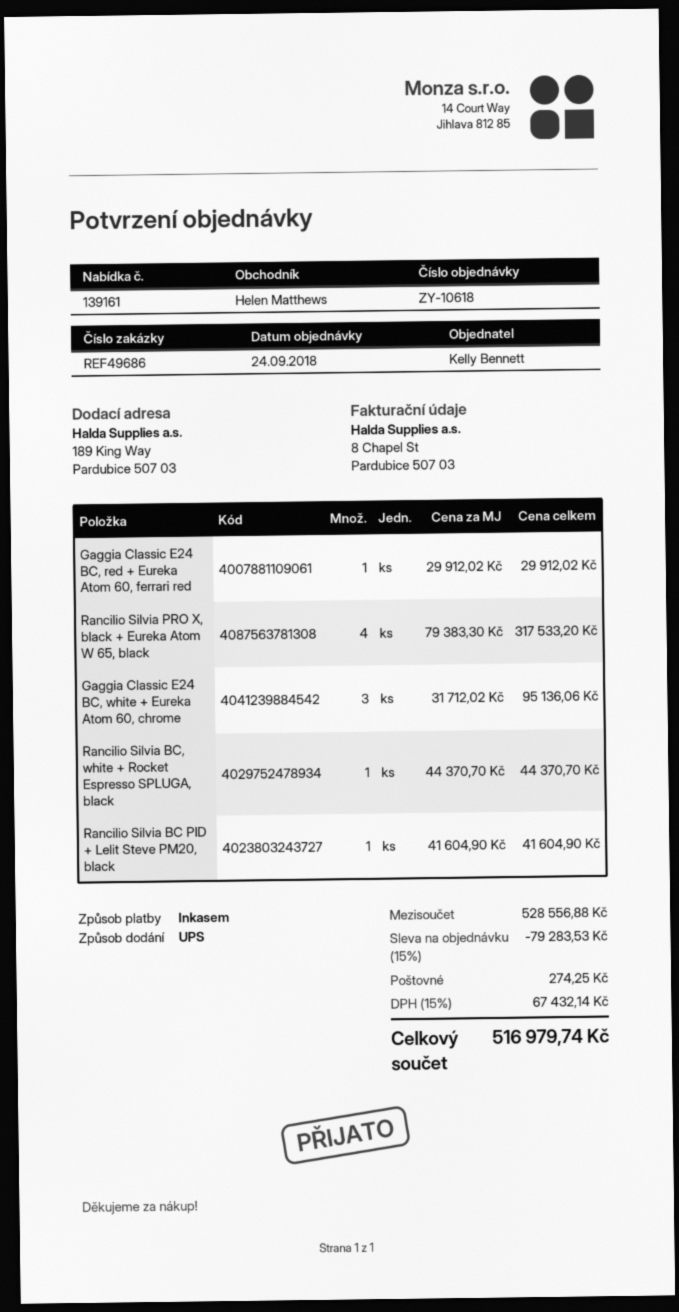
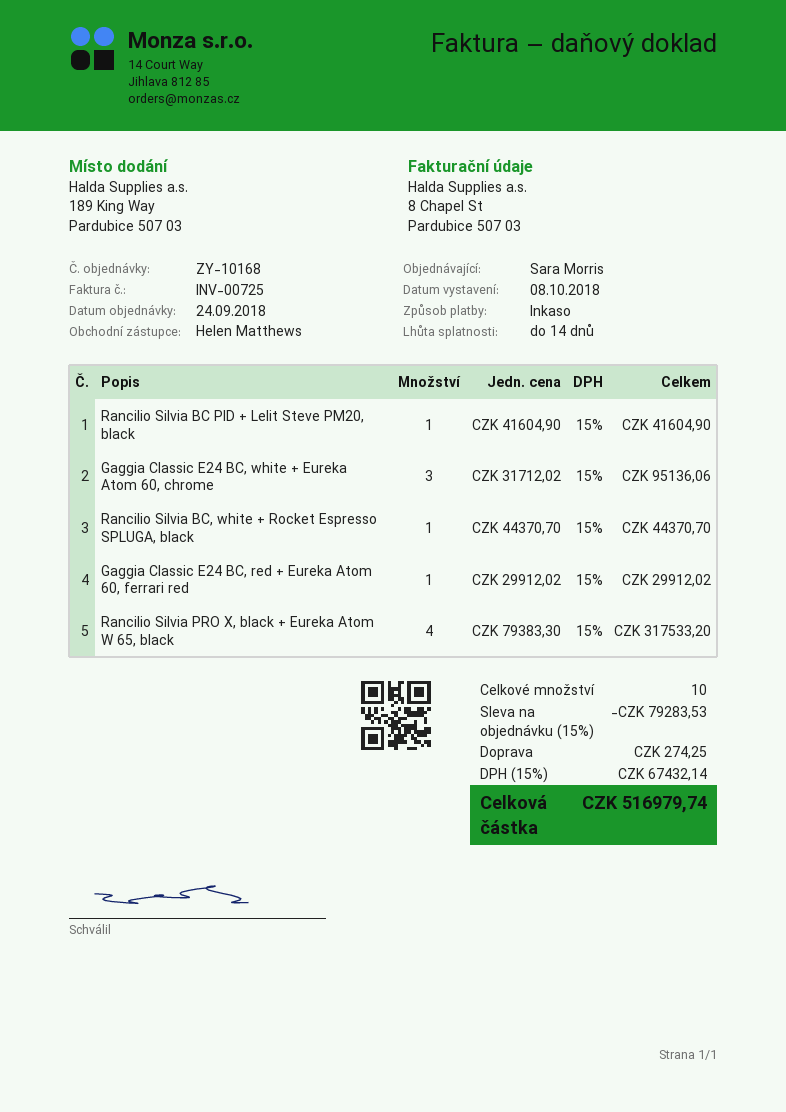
order number: ZY-10618 -> ZY-10168
ordered by: Kelly Bennett -> Sara Morris

